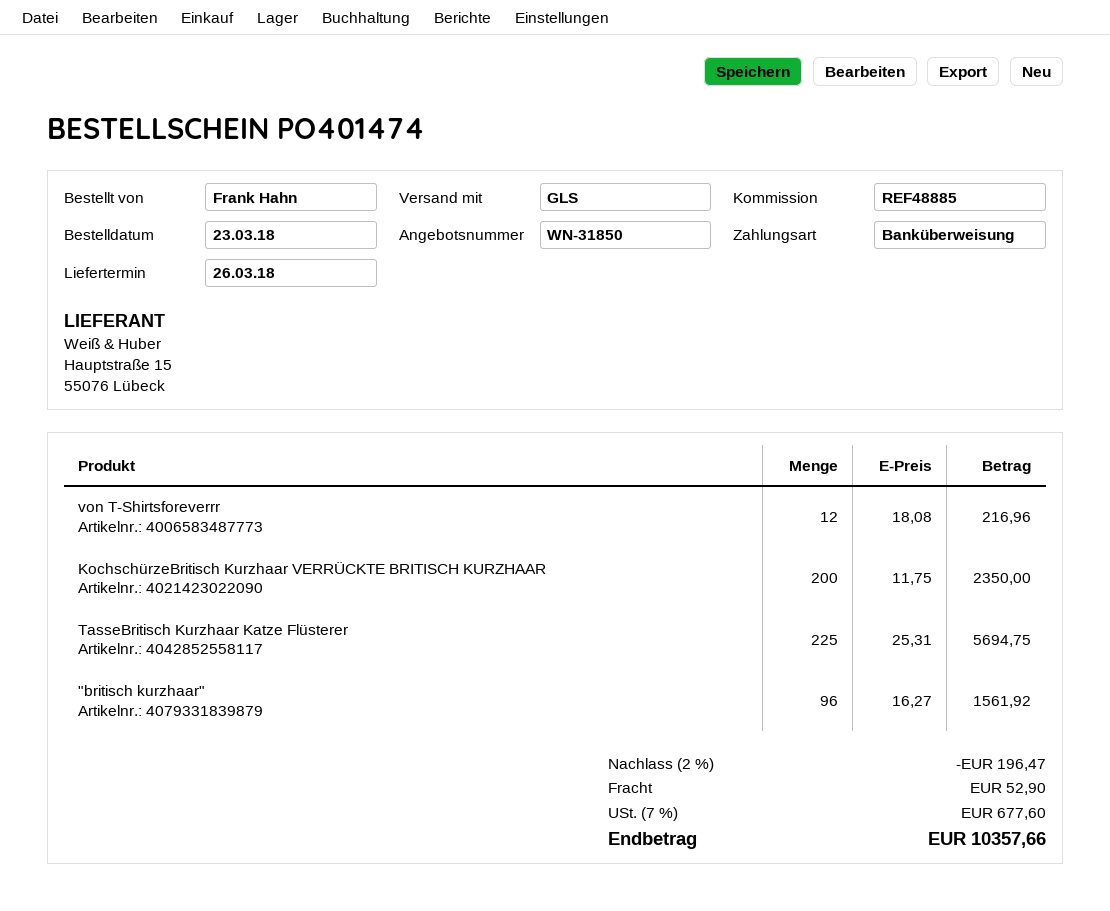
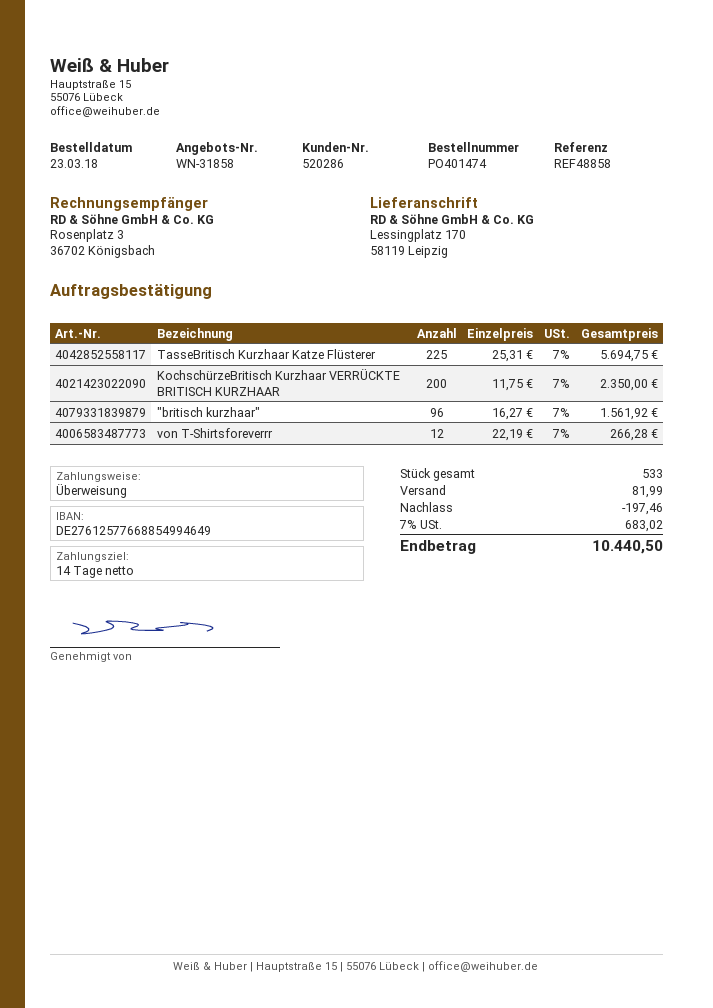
quote number: WN-31850 -> WN-31858
reference: REF48885 -> REF48858
von T-Shirtsforeverrr: 12 x 18.08 = 216.96 -> 12 x 22.19 = 266.28
discount: 196.47 -> 197.46
shipping: 52.90 -> 81.99
tax: 7% = 677.60 -> 7% = 683.02
total: 10357.66 -> 10440.50

